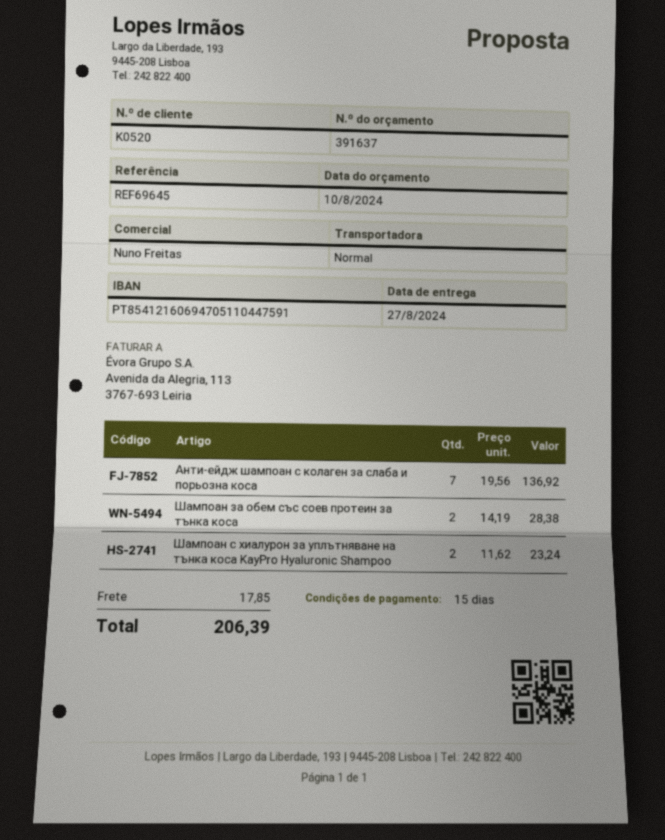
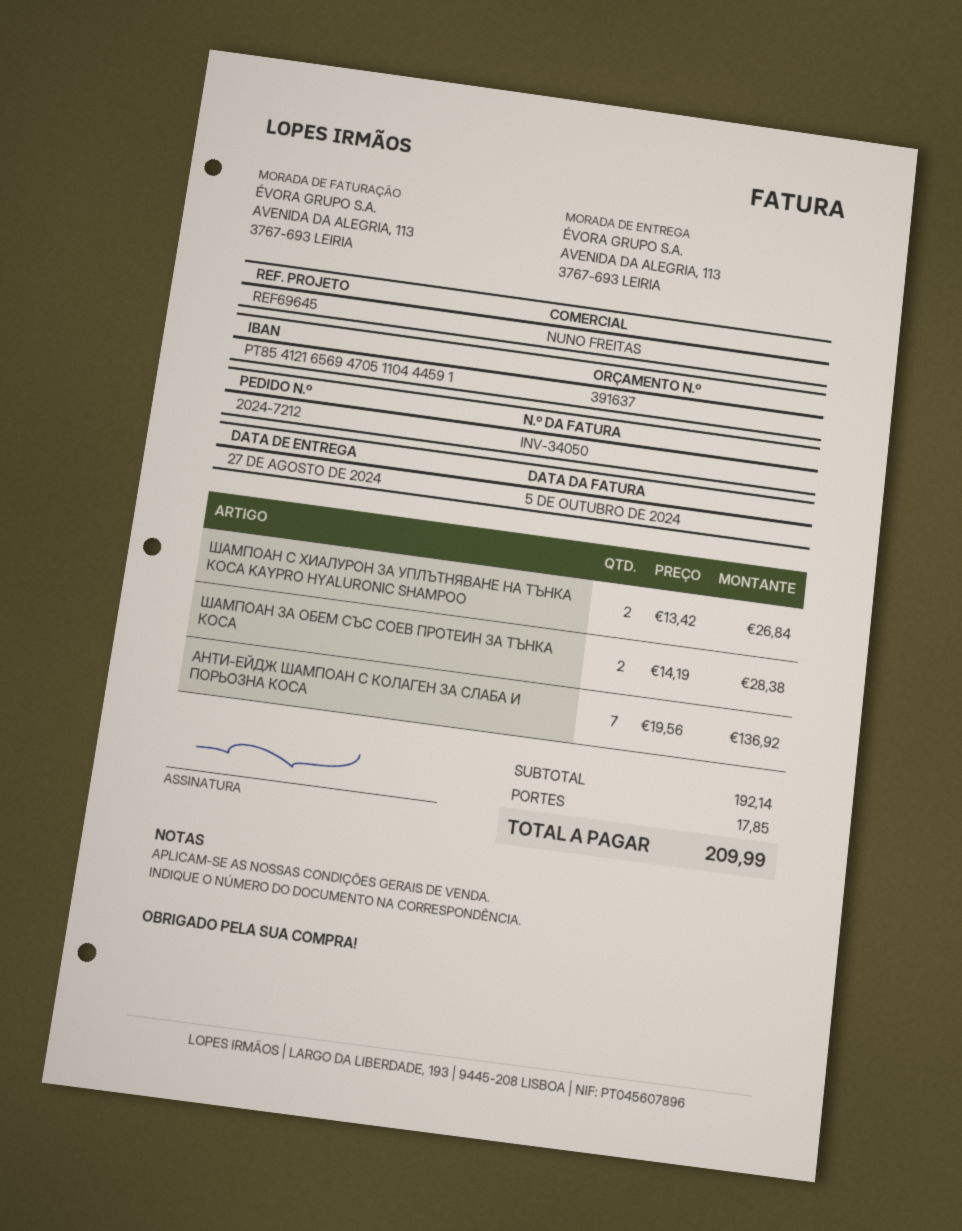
bank account: PT85412160694705110447591 -> PT85412165694705110444591
Шампоан с хиалурон за уплътняване на тънка коса KayPro Hyaluronic Shampoo: 2 x 11.62 = 23.24 -> 2 x 13.42 = 26.84
total: 206.39 -> 209.99

